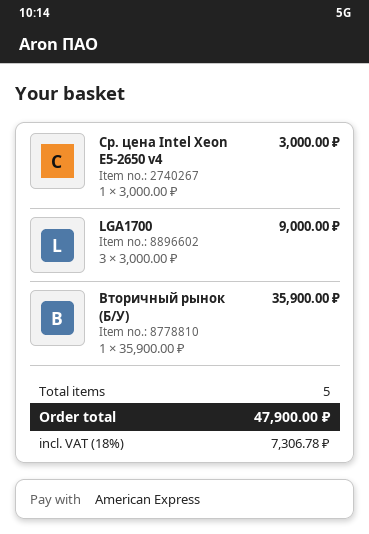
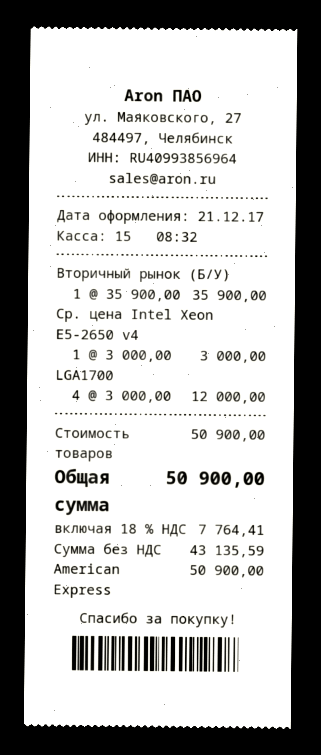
LGA1700: 3 x 3000.00 = 9000.00 -> 4 x 3000.00 = 12000.00
tax: 18% = 7306.78 -> 18% = 7764.41
total: 47900.00 -> 50900.00

